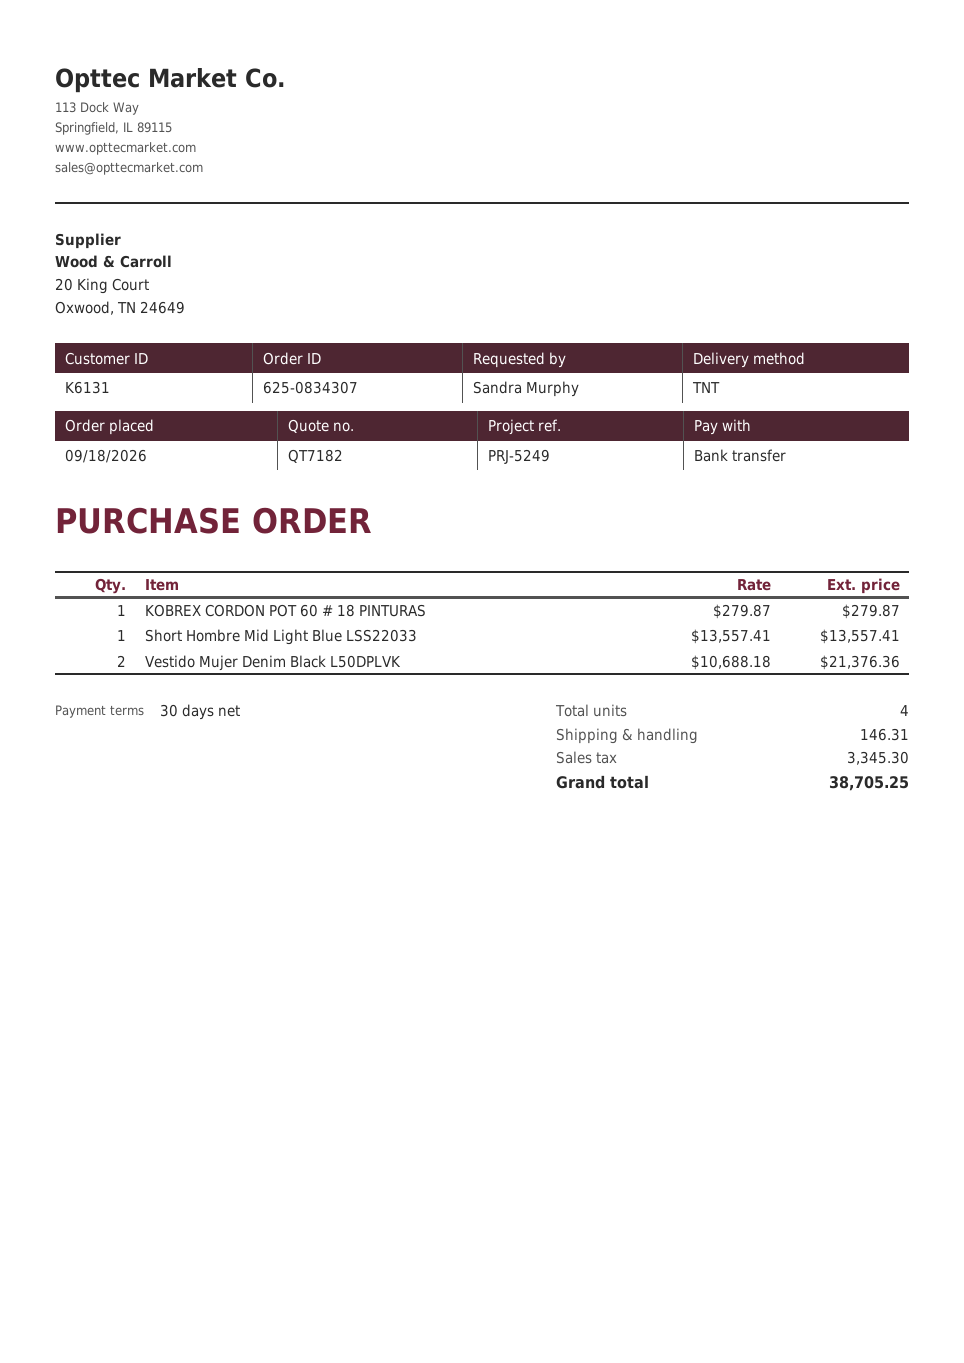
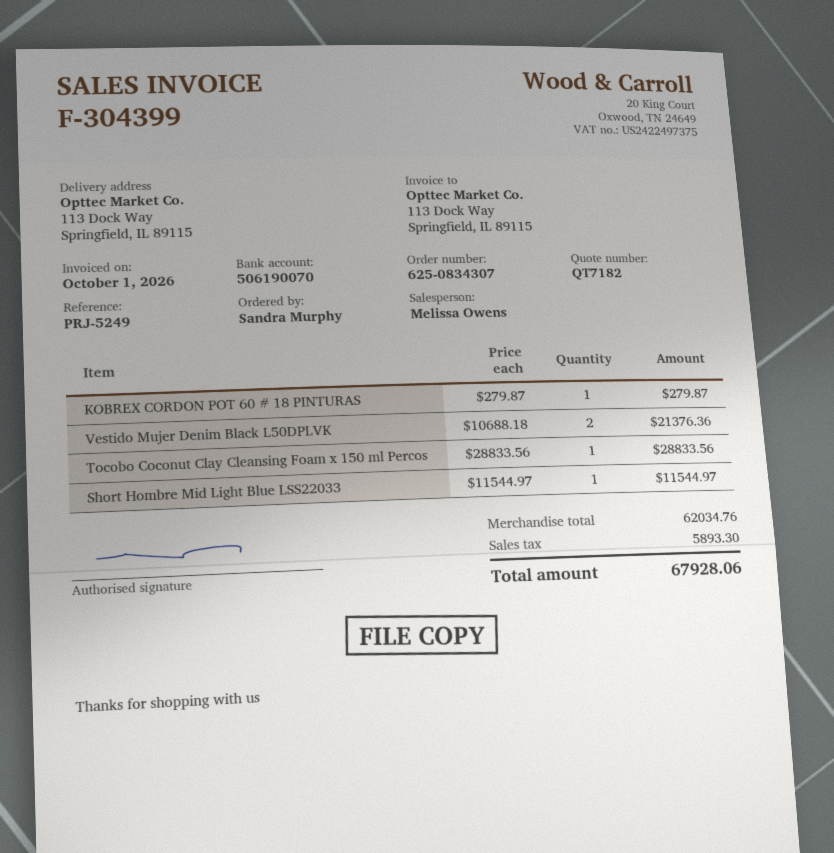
Short Hombre Mid Light Blue LSS22033: 1 x 13557.41 = 13557.41 -> 1 x 11544.97 = 11544.97
Tocobo Coconut Clay Cleansing Foam x 150 ml Percos: none -> 1 x 28833.56 = 28833.56
shipping: 146.31 -> none
tax: 3345.30 -> 5893.30
total: 38705.25 -> 67928.06

